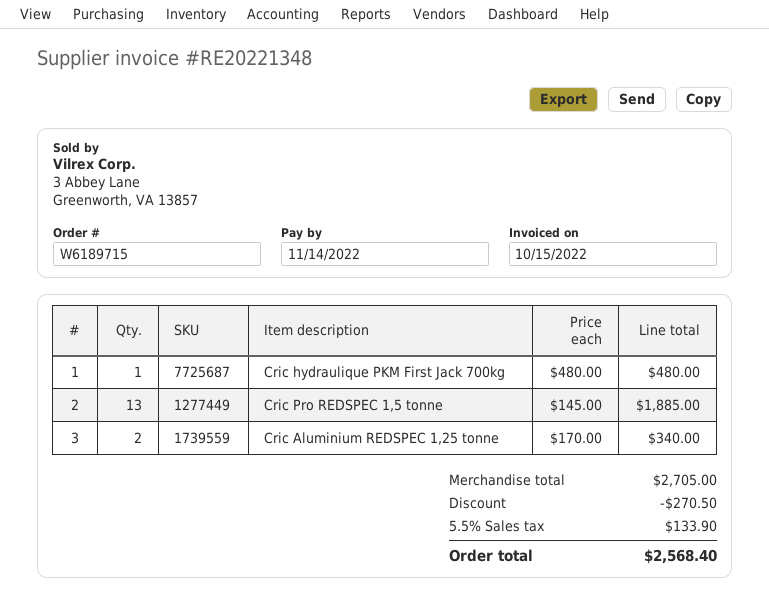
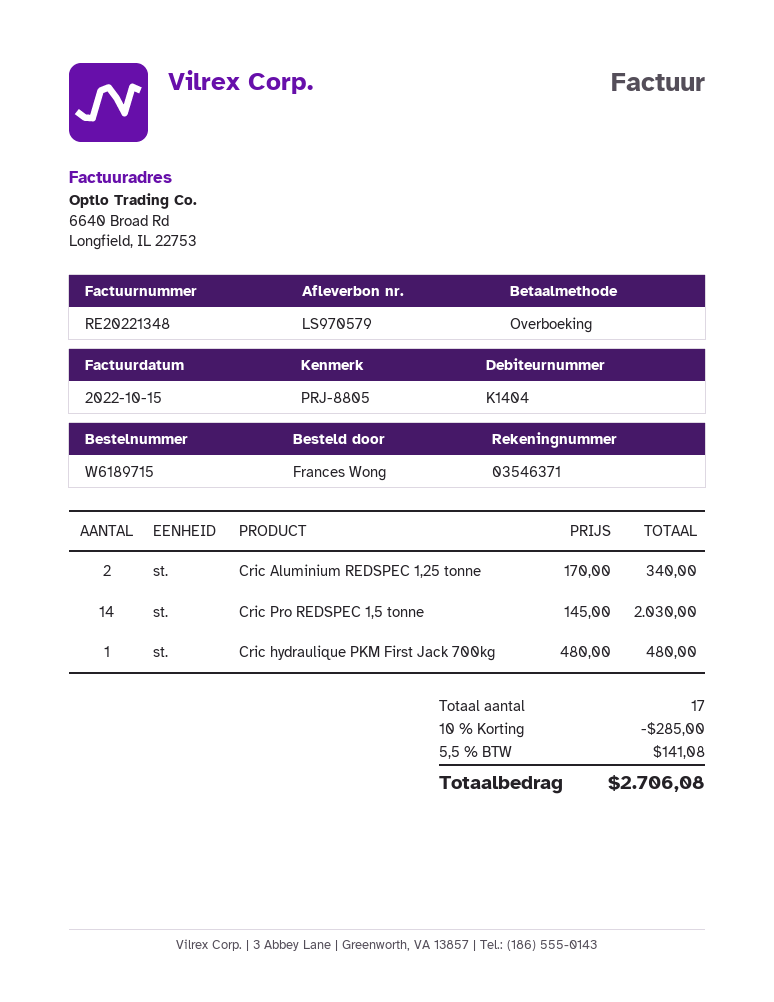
Cric Pro REDSPEC 1,5 tonne: 13 x 145.00 = 1885.00 -> 14 x 145.00 = 2030.00
discount: 270.50 -> 285.00
tax: 5.5% = 133.90 -> 5.5% = 141.08
total: 2568.40 -> 2706.08

